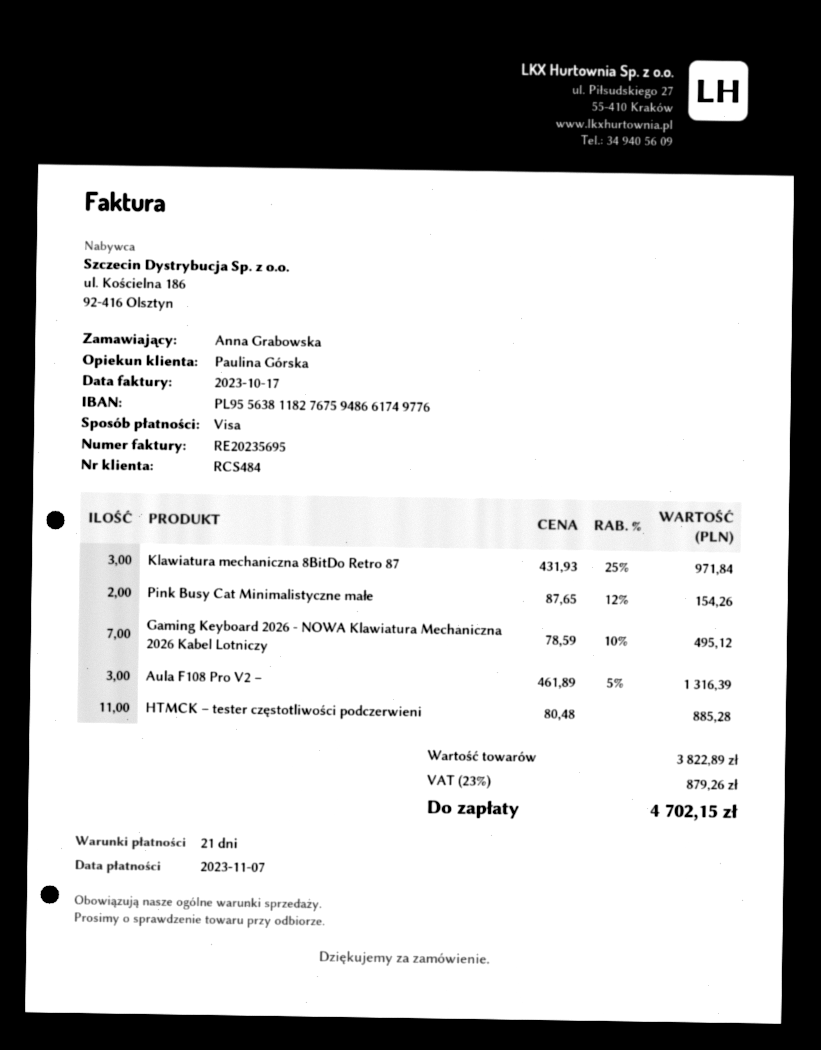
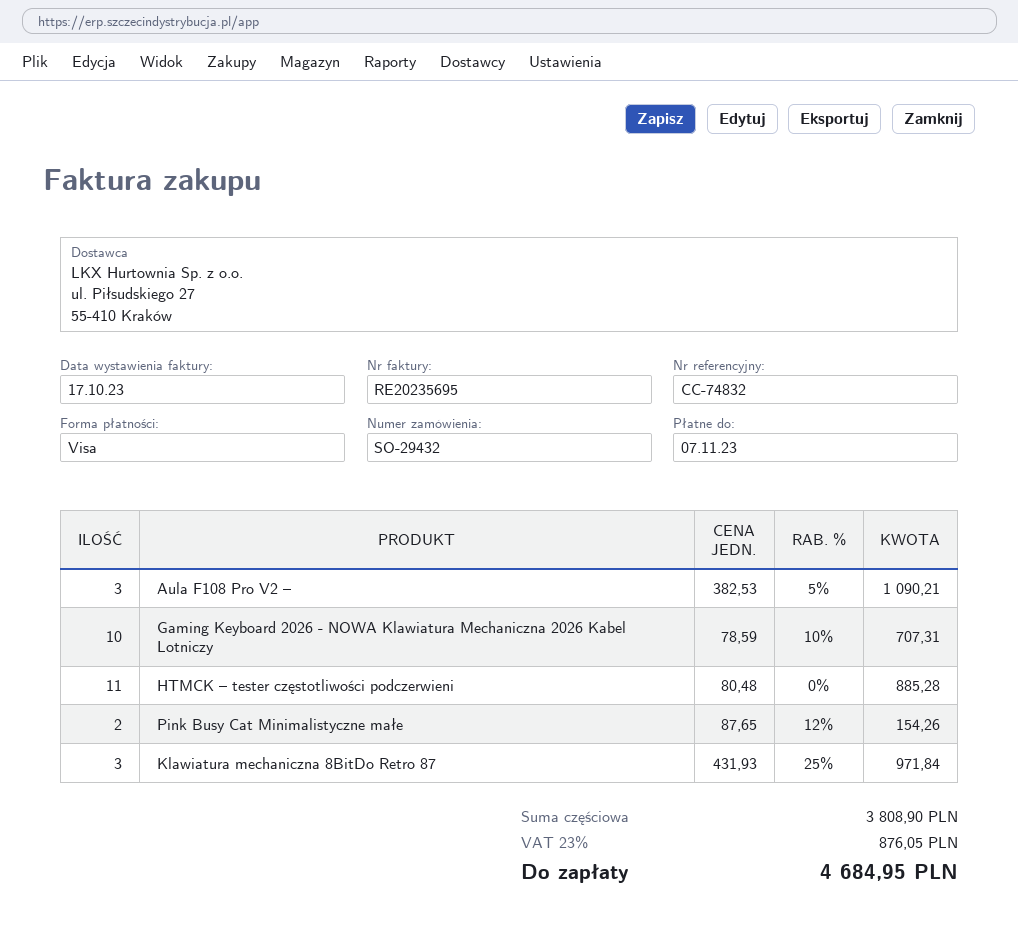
Gaming Keyboard 2026 - NOWA Klawiatura Mechaniczna 2026 Kabel Lotniczy: 7 x 78.59 - 10% = 495.12 -> 10 x 78.59 - 10% = 707.31
Aula F108 Pro V2 –: 3 x 461.89 - 5% = 1316.39 -> 3 x 382.53 - 5% = 1090.21
subtotal: 3822.89 -> 3808.90
tax: 23% = 879.26 -> 23% = 876.05
total: 4702.15 -> 4684.95

